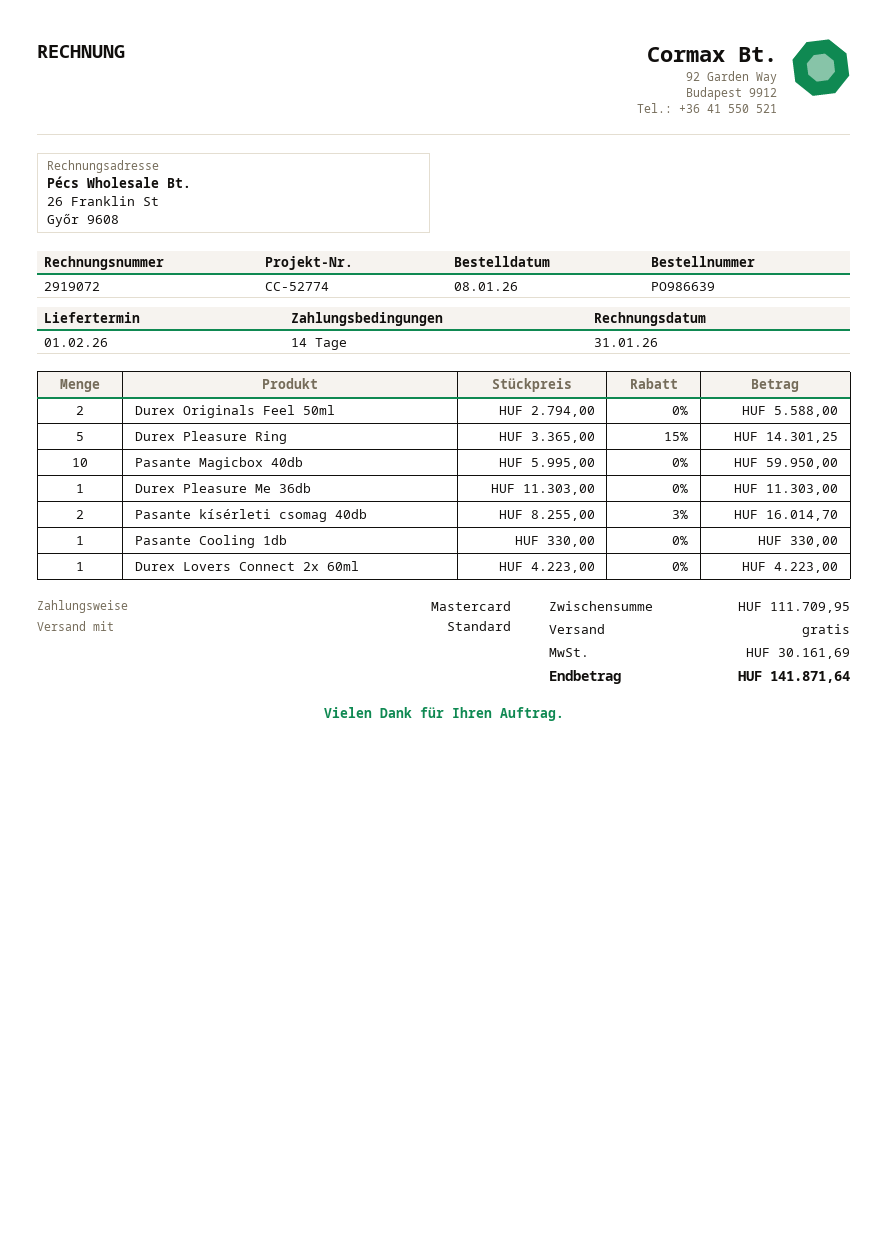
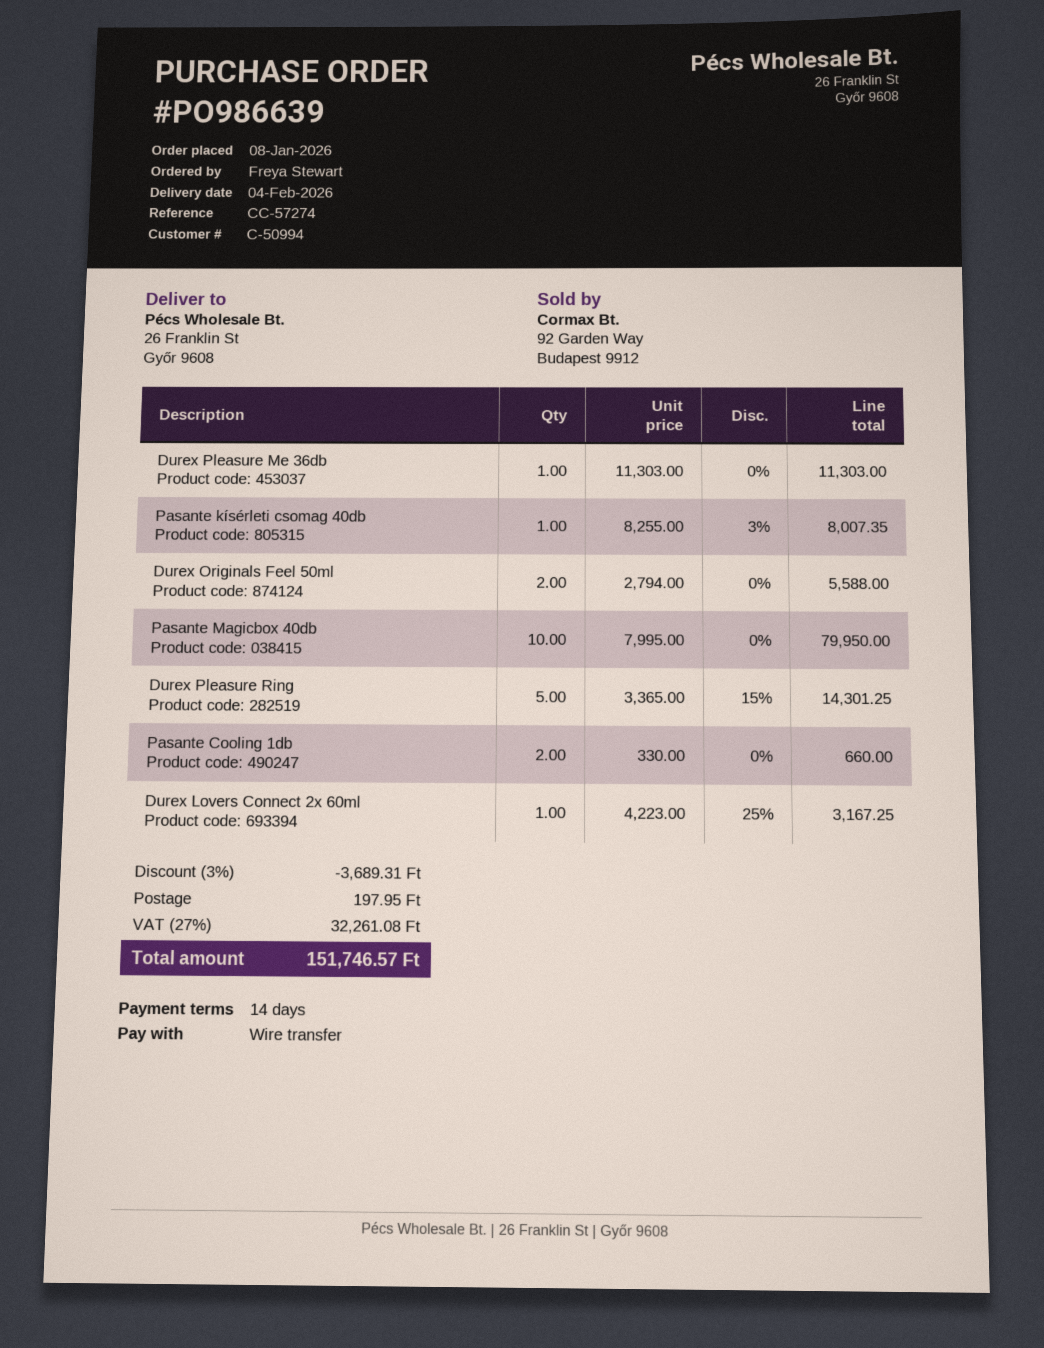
delivery date: 2026-02-01 -> 2026-02-04
reference: CC-52774 -> CC-57274
payment method: Mastercard -> bank transfer
Pasante Magicbox 40db: 10 x 5995.00 = 59950.00 -> 10 x 7995.00 = 79950.00
Pasante kísérleti csomag 40db: 2 x 8255.00 - 3% = 16014.70 -> 1 x 8255.00 - 3% = 8007.35
Pasante Cooling 1db: 1 x 330.00 = 330.00 -> 2 x 330.00 = 660.00
Durex Lovers Connect 2x 60ml: 1 x 4223.00 = 4223.00 -> 1 x 4223.00 - 25% = 3167.25
discount: none -> 3% = 3689.31
shipping: 0.00 -> 197.95
tax: 30161.69 -> 32261.08
total: 141871.64 -> 151746.57

